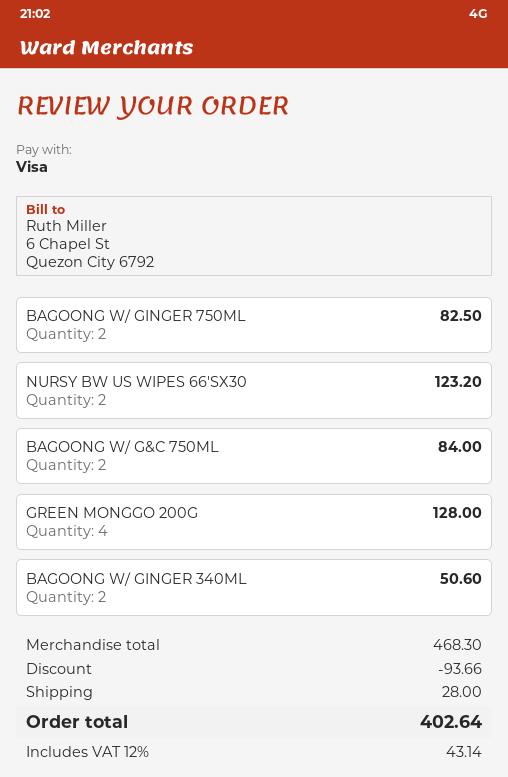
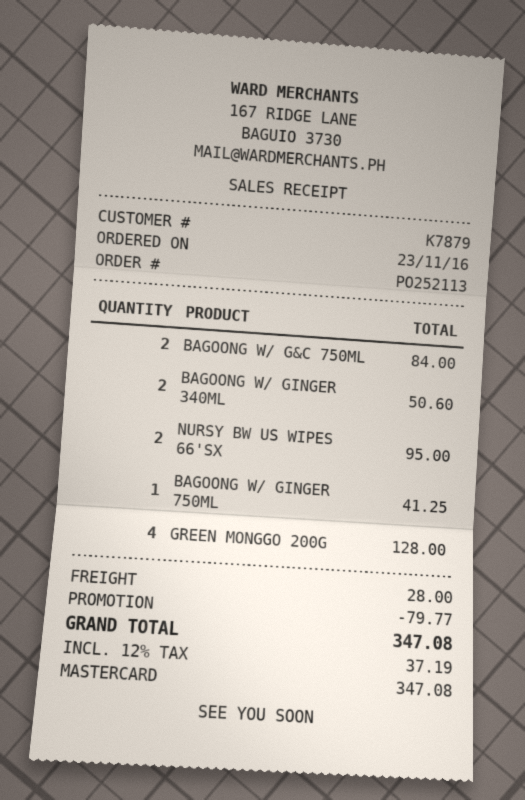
payment method: Visa -> Mastercard
BAGOONG W/ GINGER 750ML: 2 for 82.50 -> 1 for 41.25
NURSY BW US WIPES 66'SX30: 2 for 123.20 -> 2 for 95.00
discount: 93.66 -> 79.77
tax: 12% = 43.14 -> 12% = 37.19
total: 402.64 -> 347.08

